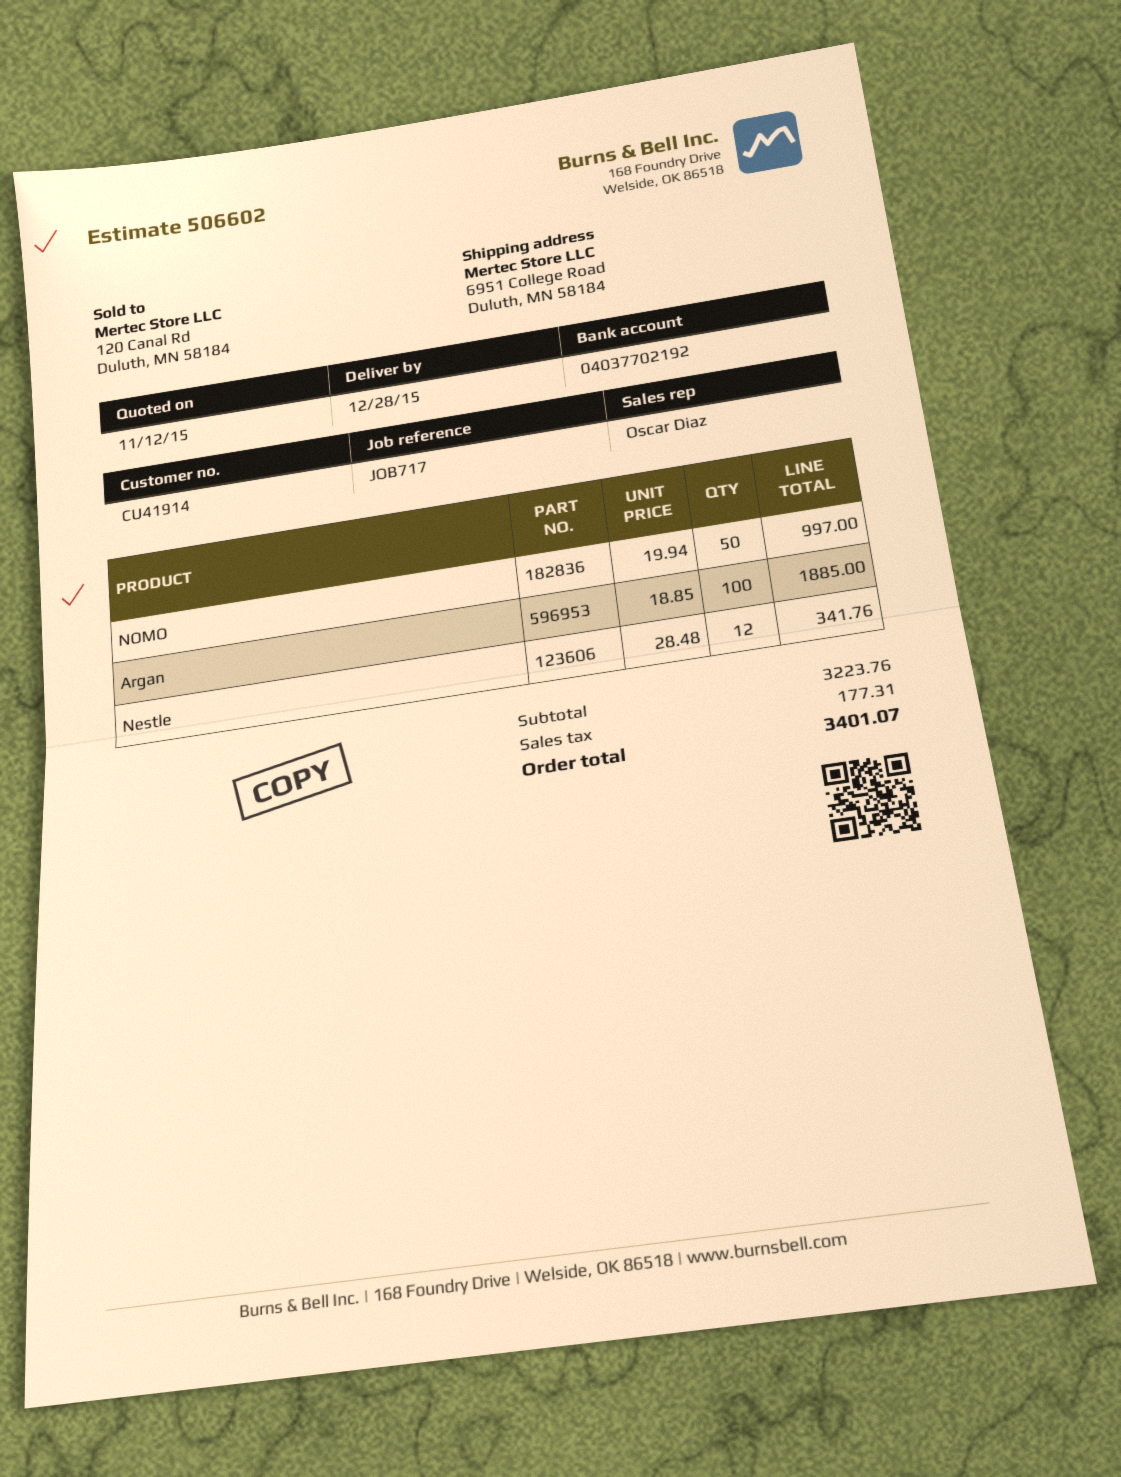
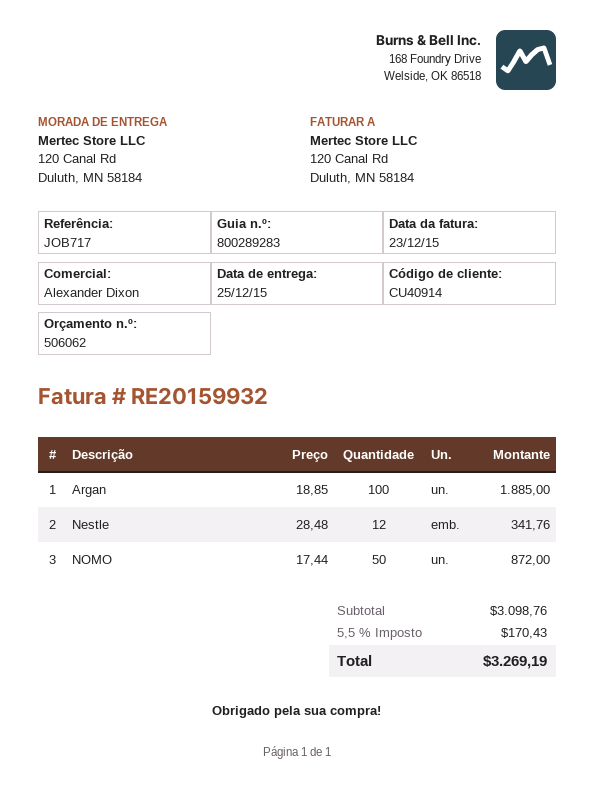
quote number: 506602 -> 506062
delivery date: 2015-12-28 -> 2015-12-25
customer number: CU41914 -> CU40914
sales rep: Oscar Diaz -> Alexander Dixon
ship to: 6951 College Road, Duluth, MN 58184 -> 120 Canal Rd, Duluth, MN 58184
NOMO: 50 x 19.94 = 997.00 -> 50 x 17.44 = 872.00
subtotal: 3223.76 -> 3098.76
tax: 177.31 -> 170.43
total: 3401.07 -> 3269.19

